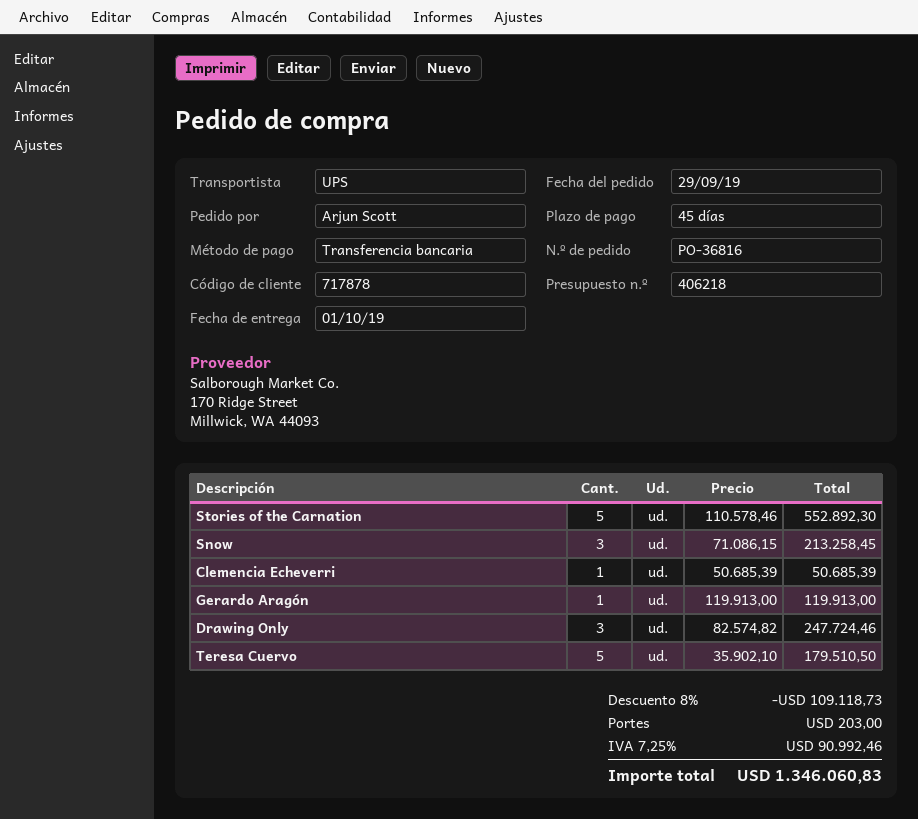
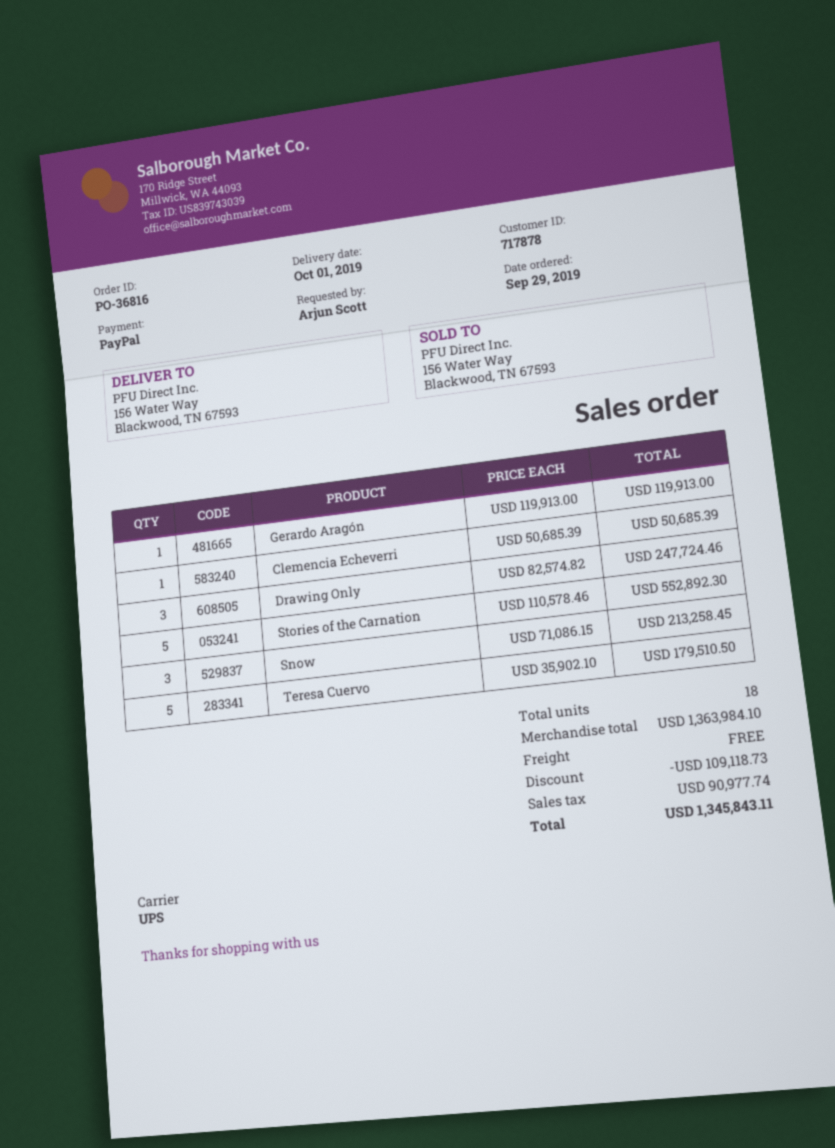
payment method: bank transfer -> PayPal
shipping: 203.00 -> 0.00
tax: 90992.46 -> 90977.74
total: 1346060.83 -> 1345843.11

